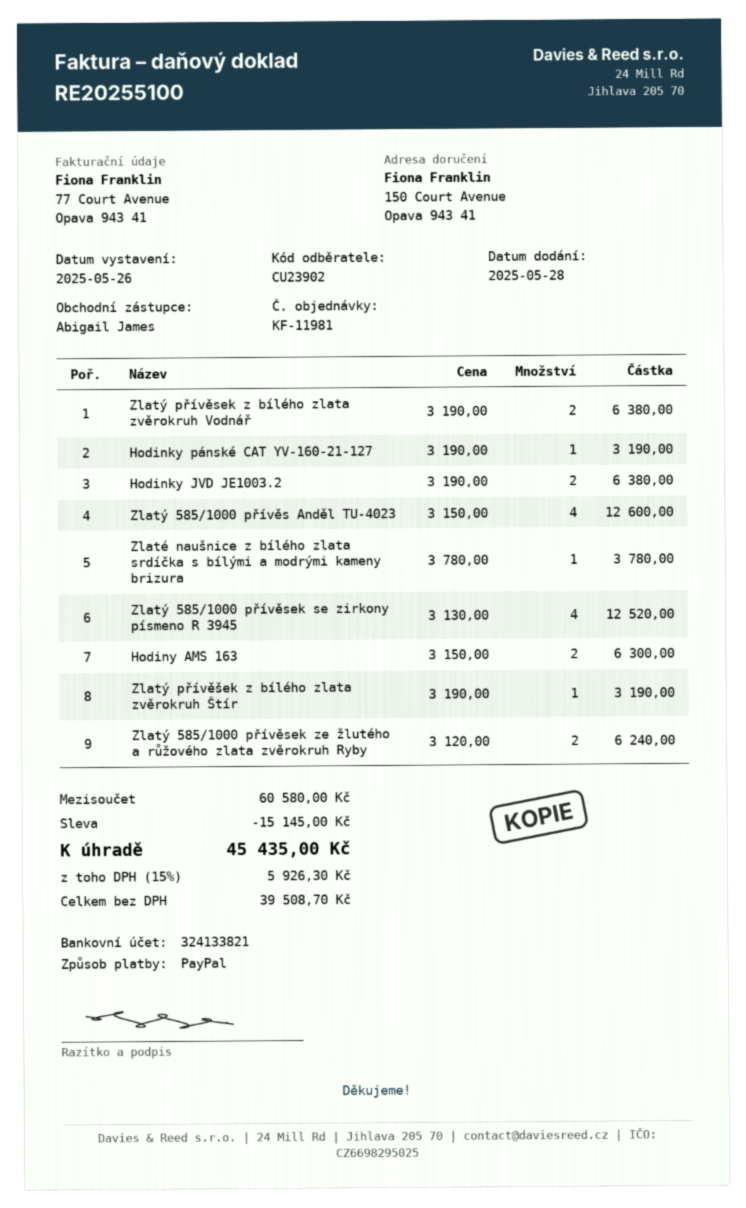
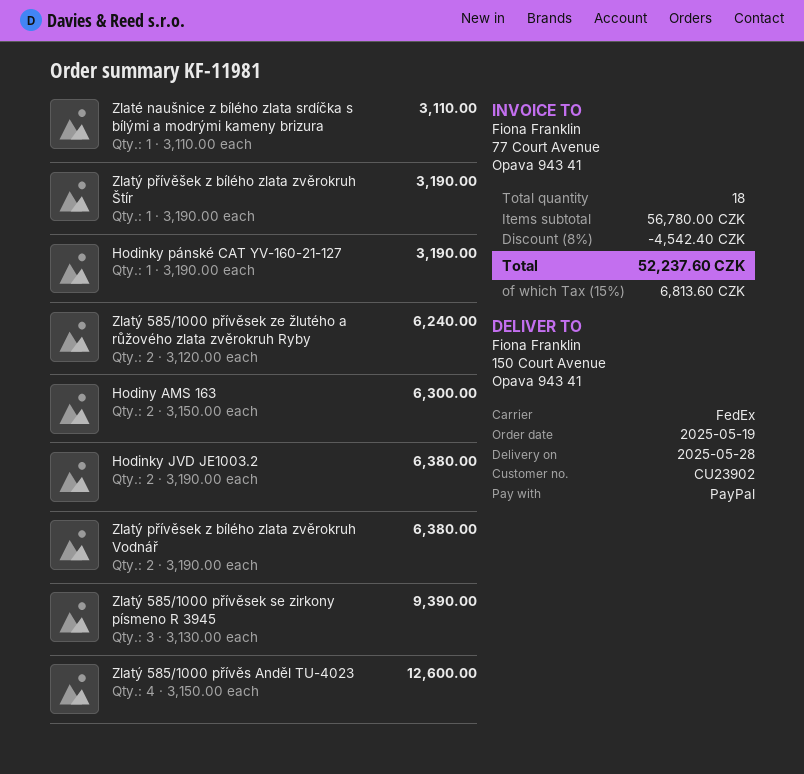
Zlaté naušnice z bílého zlata srdíčka s bílými a modrými kameny brizura: 1 x 3780.00 = 3780.00 -> 1 x 3110.00 = 3110.00
Zlatý 585/1000 přívěsek se zirkony písmeno R 3945: 4 x 3130.00 = 12520.00 -> 3 x 3130.00 = 9390.00
subtotal: 60580.00 -> 56780.00
discount: 15145.00 -> 4542.40
tax: 15% = 5926.30 -> 15% = 6813.60
total: 45435.00 -> 52237.60

